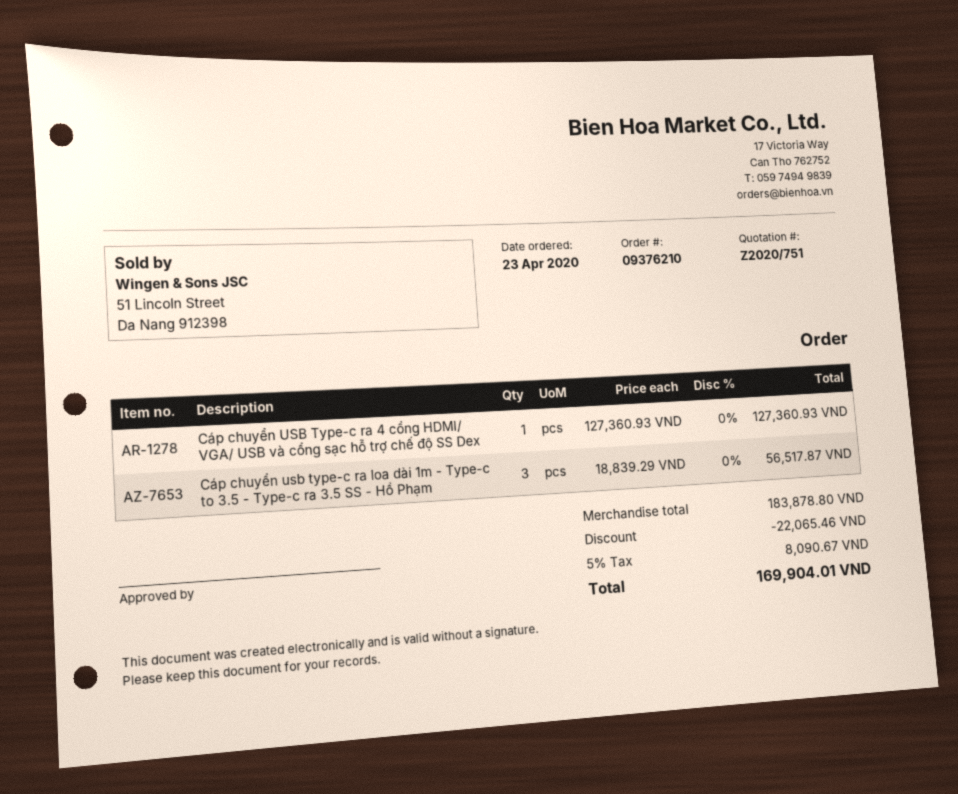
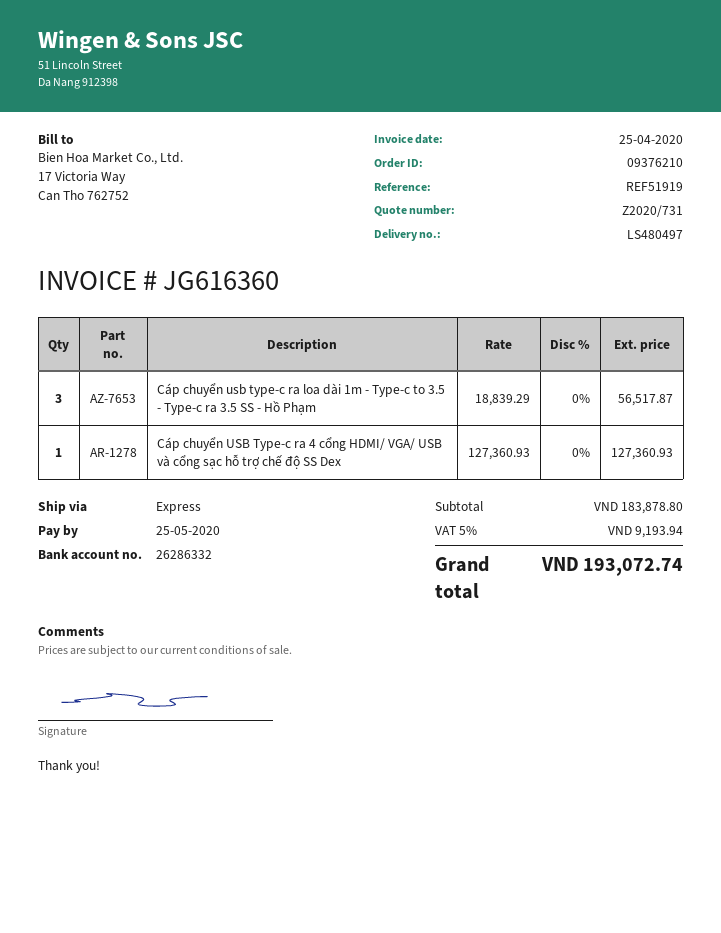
quote number: Z2020/751 -> Z2020/731
discount: 22065.46 -> none
tax: 5% = 8090.67 -> 5% = 9193.94
total: 169904.01 -> 193072.74

